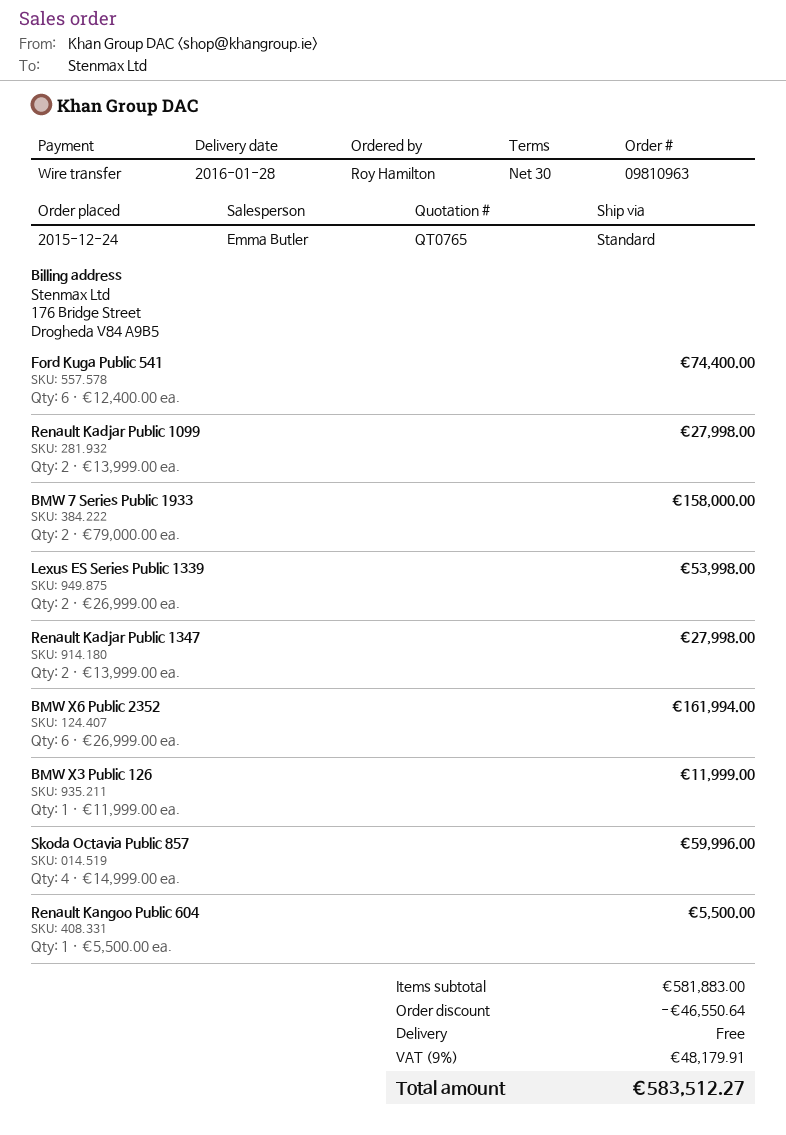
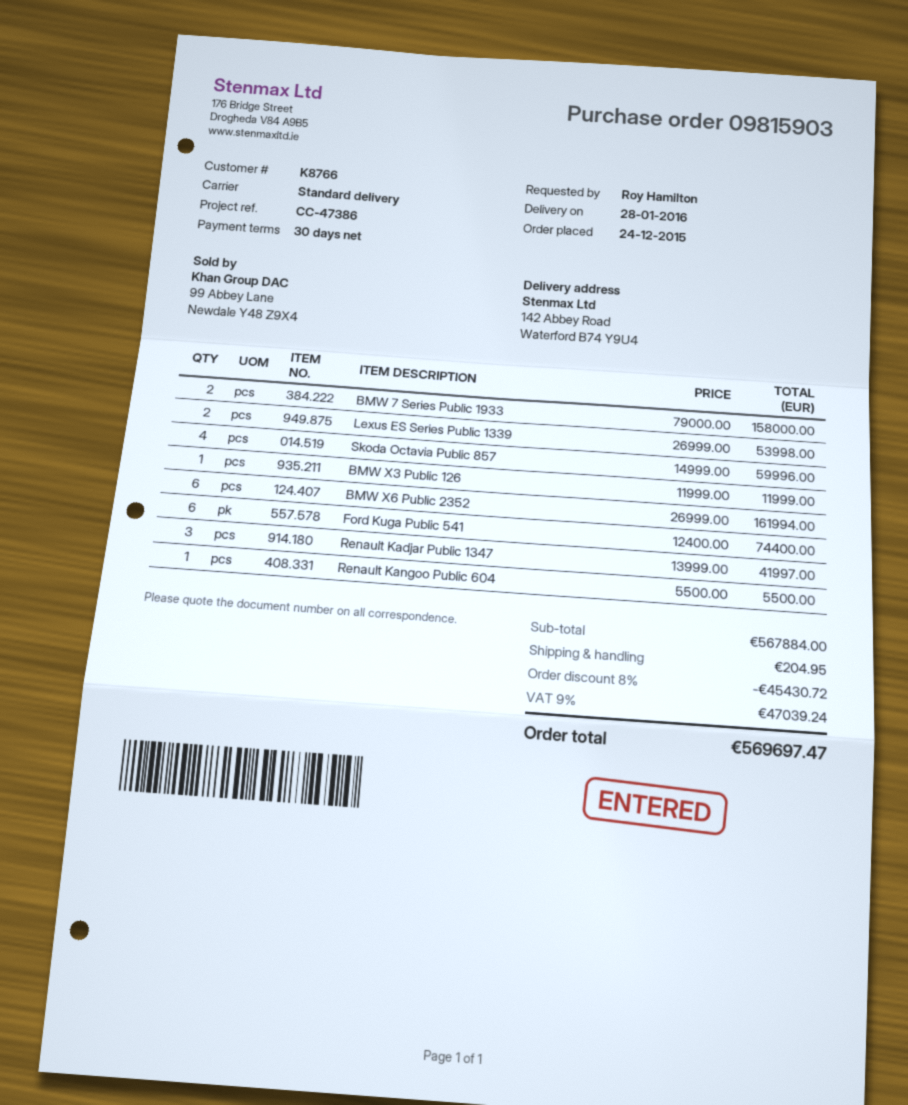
order number: 09810963 -> 09815903
Renault Kadjar Public 1099: 2 x 13999.00 = 27998.00 -> none
Renault Kadjar Public 1347: 2 x 13999.00 = 27998.00 -> 3 x 13999.00 = 41997.00
subtotal: 581883.00 -> 567884.00
discount: 46550.64 -> 45430.72
shipping: 0.00 -> 204.95
tax: 9% = 48179.91 -> 9% = 47039.24
total: 583512.27 -> 569697.47

